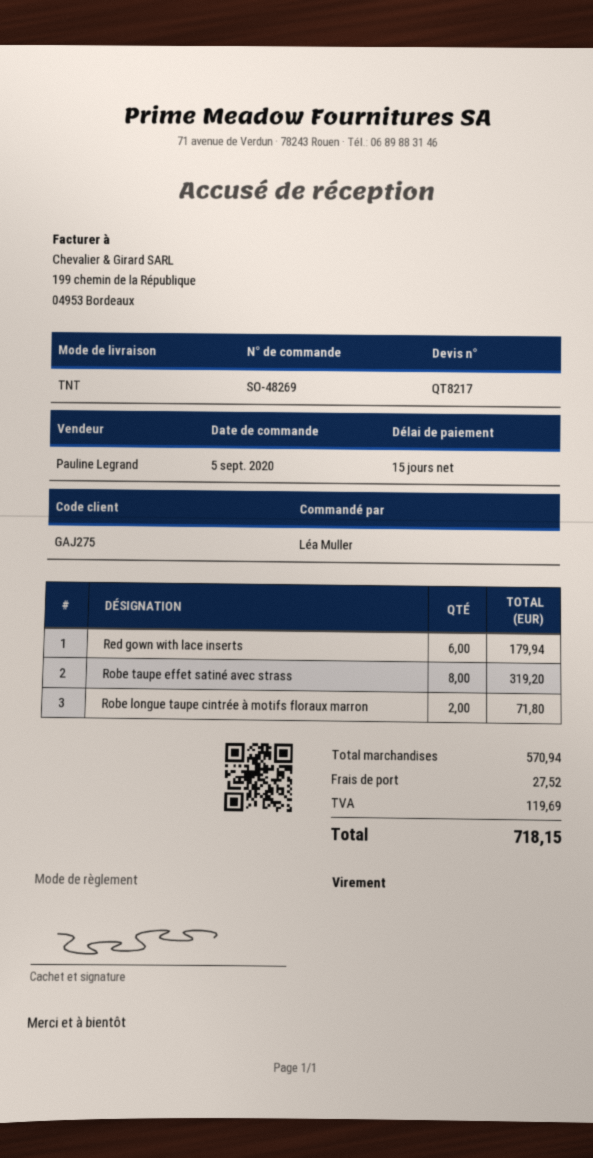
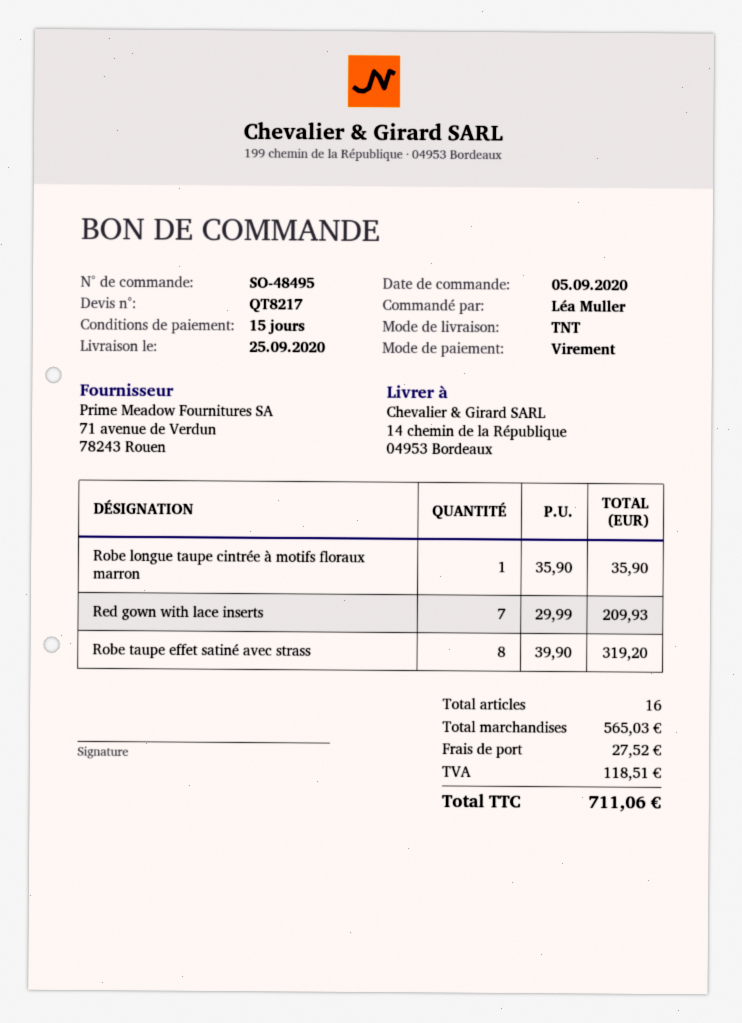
order number: SO-48269 -> SO-48495
Red gown with lace inserts: 6 for 179.94 -> 7 for 209.93
Robe longue taupe cintrée à motifs floraux marron: 2 for 71.80 -> 1 for 35.90
subtotal: 570.94 -> 565.03
tax: 119.69 -> 118.51
total: 718.15 -> 711.06

